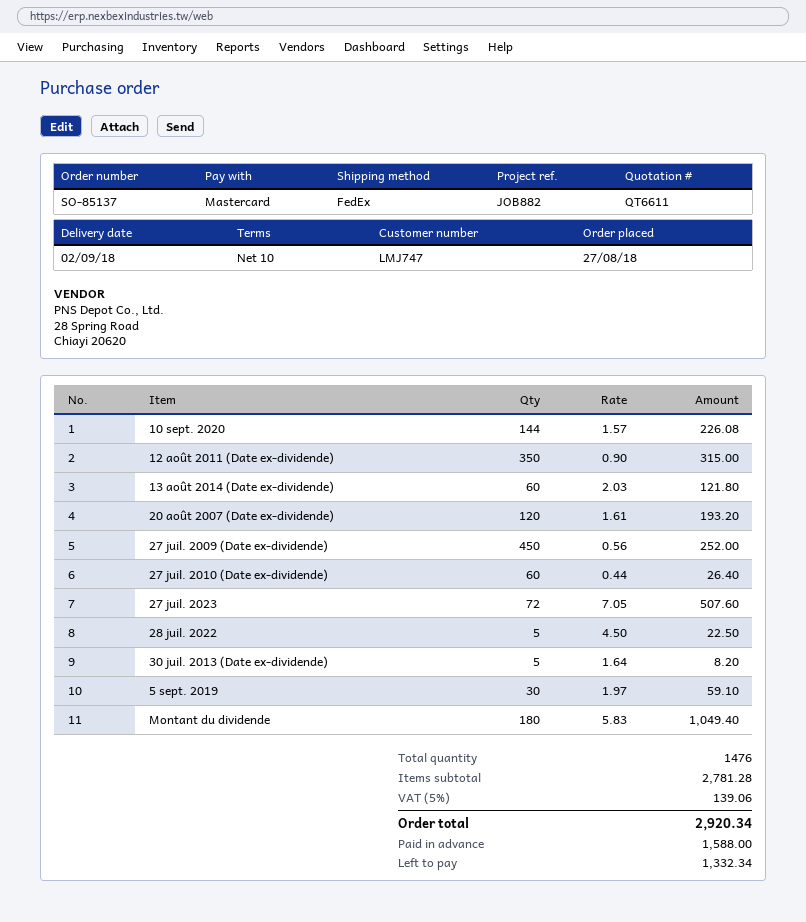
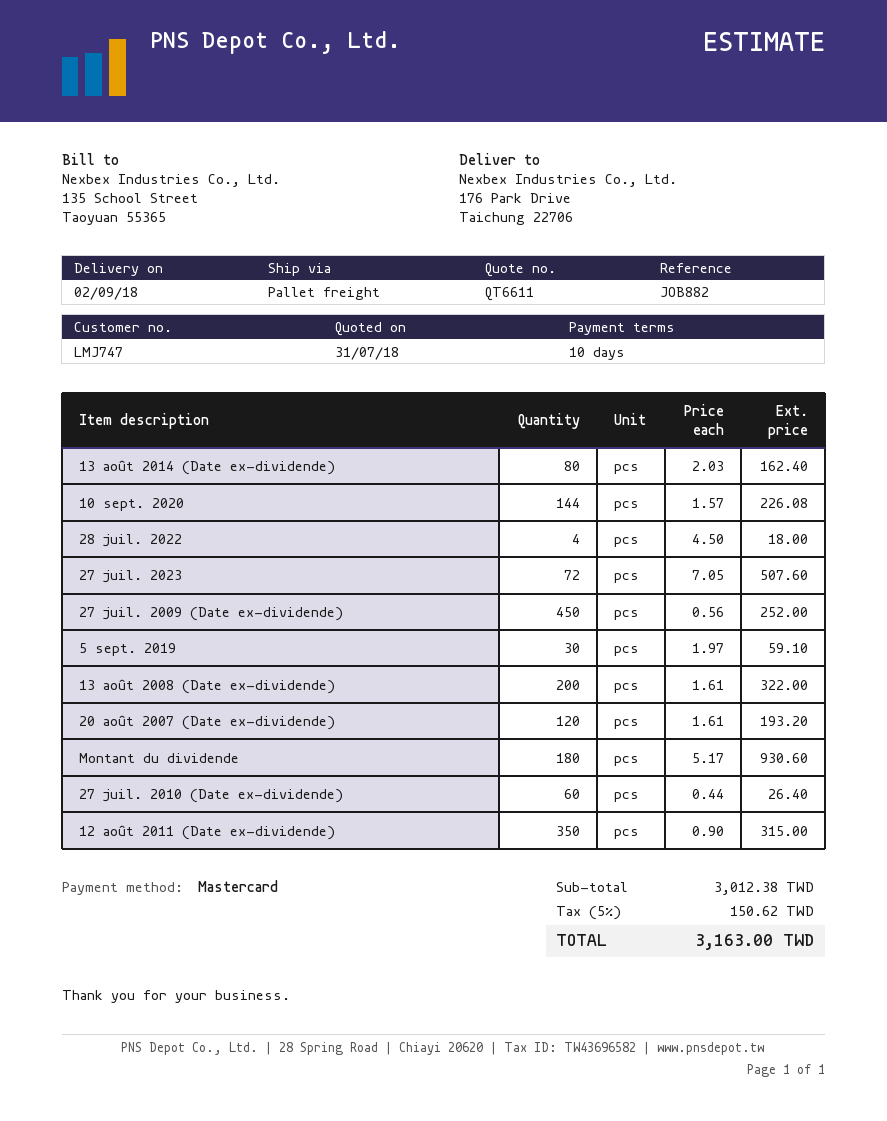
shipping method: FedEx -> pallet freight
13 août 2014 (Date ex-dividende): 60 x 2.03 = 121.80 -> 80 x 2.03 = 162.40
28 juil. 2022: 5 x 4.50 = 22.50 -> 4 x 4.50 = 18.00
30 juil. 2013 (Date ex-dividende): 5 x 1.64 = 8.20 -> none
Montant du dividende: 180 x 5.83 = 1049.40 -> 180 x 5.17 = 930.60
13 août 2008 (Date ex-dividende): none -> 200 x 1.61 = 322.00
subtotal: 2781.28 -> 3012.38
tax: 5% = 139.06 -> 5% = 150.62
total: 2920.34 -> 3163.00

